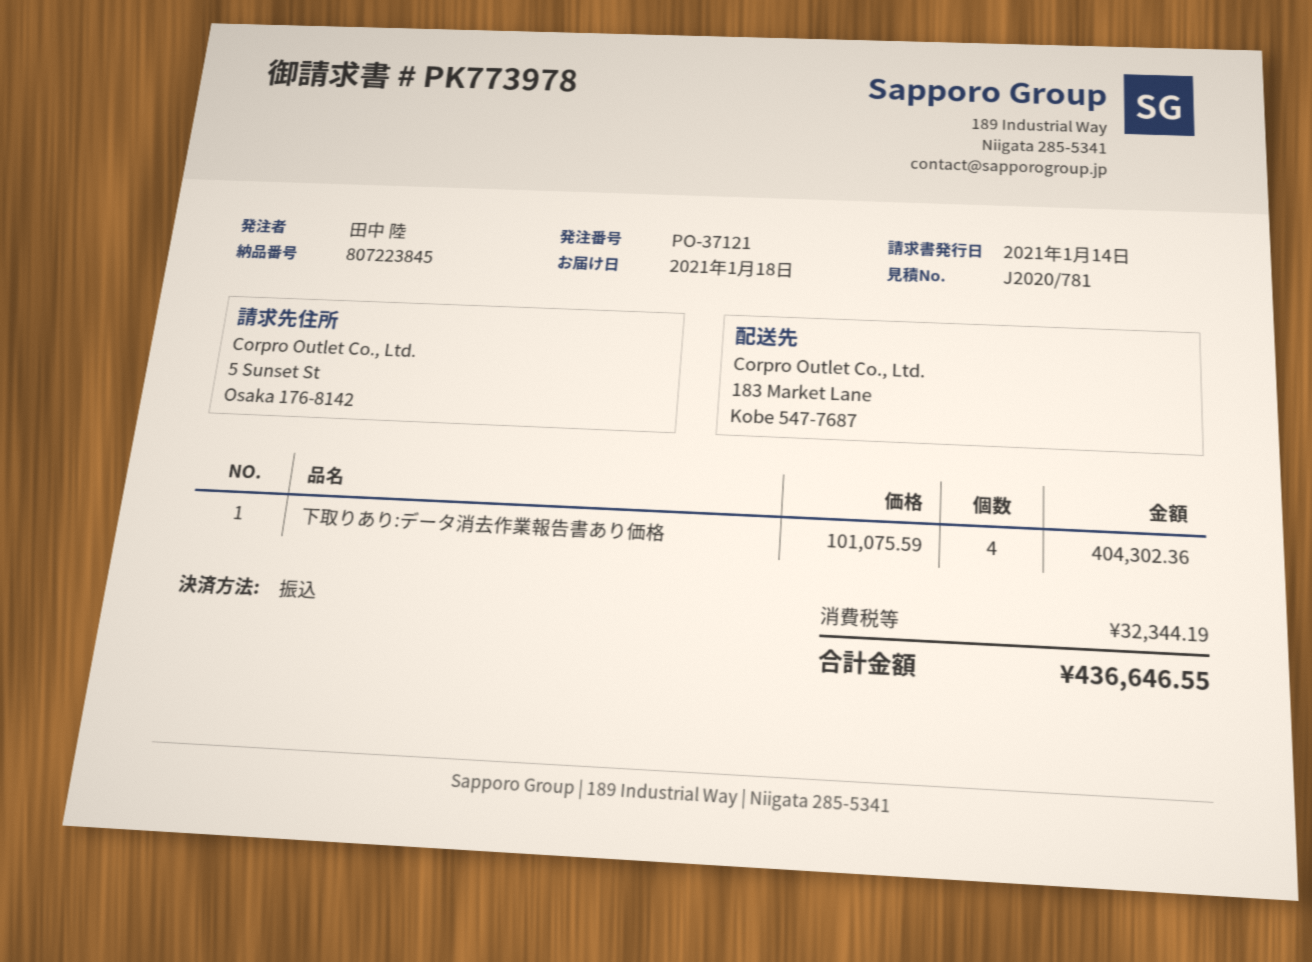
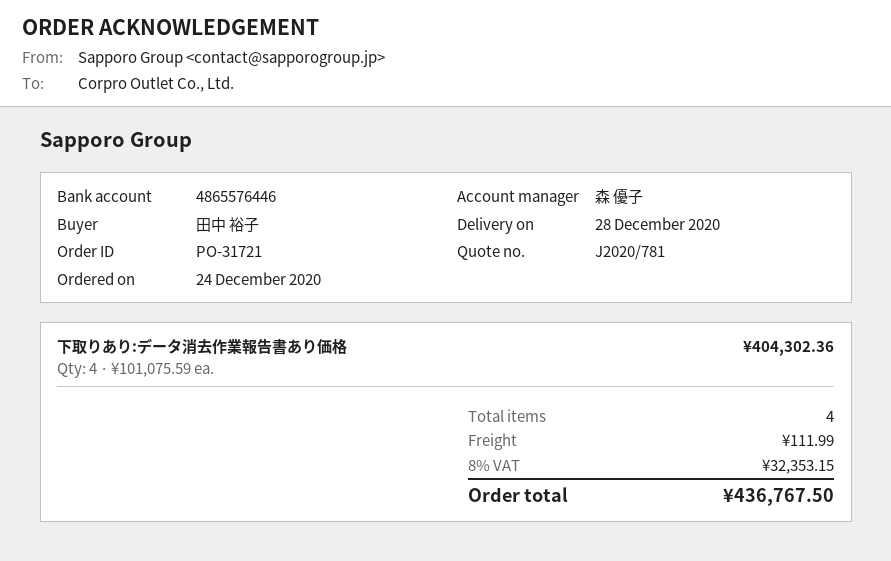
order number: PO-37121 -> PO-31721
delivery date: 2021-01-18 -> 2020-12-28
ordered by: 田中 陸 -> 田中 裕子
shipping: none -> 111.99
tax: 32344.19 -> 32353.15
total: 436646.55 -> 436767.50

